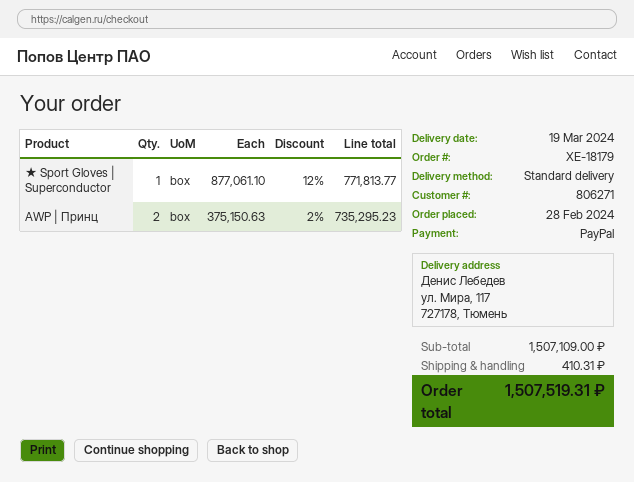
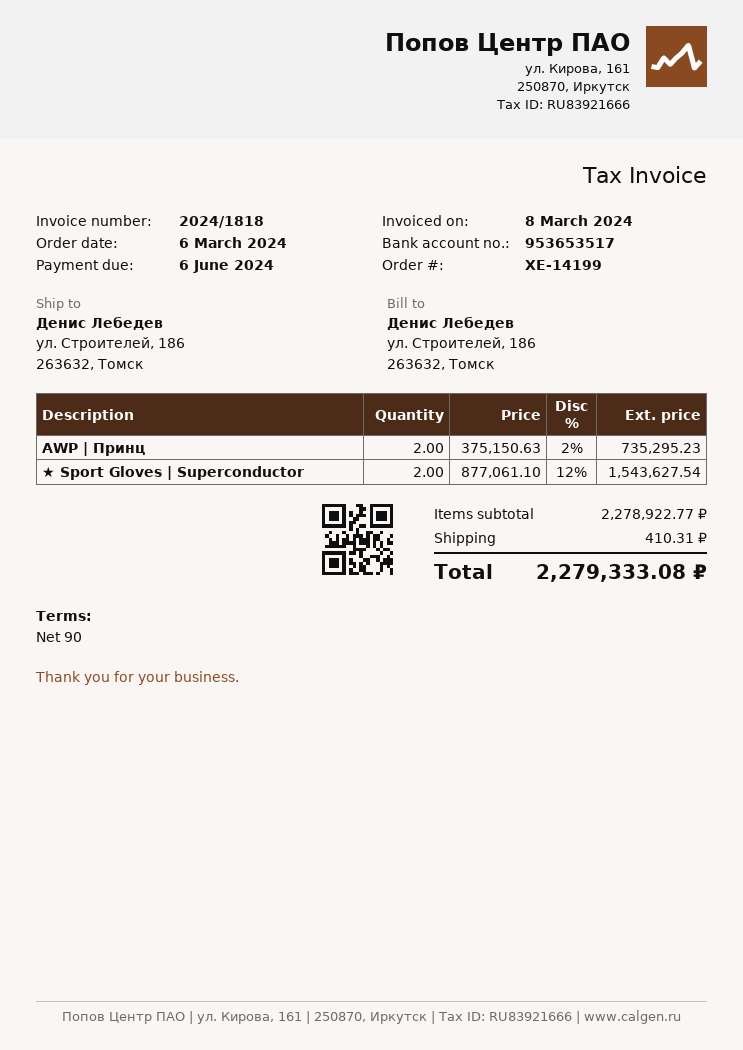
order number: XE-18179 -> XE-14199
order date: 2024-02-28 -> 2024-03-06
ship to: ул. Мира, 117, 727178, Тюмень -> ул. Строителей, 186, 263632, Томск
★ Sport Gloves | Superconductor: 1 x 877061.10 - 12% = 771813.77 -> 2 x 877061.10 - 12% = 1543627.54
subtotal: 1507109.00 -> 2278922.77
total: 1507519.31 -> 2279333.08

